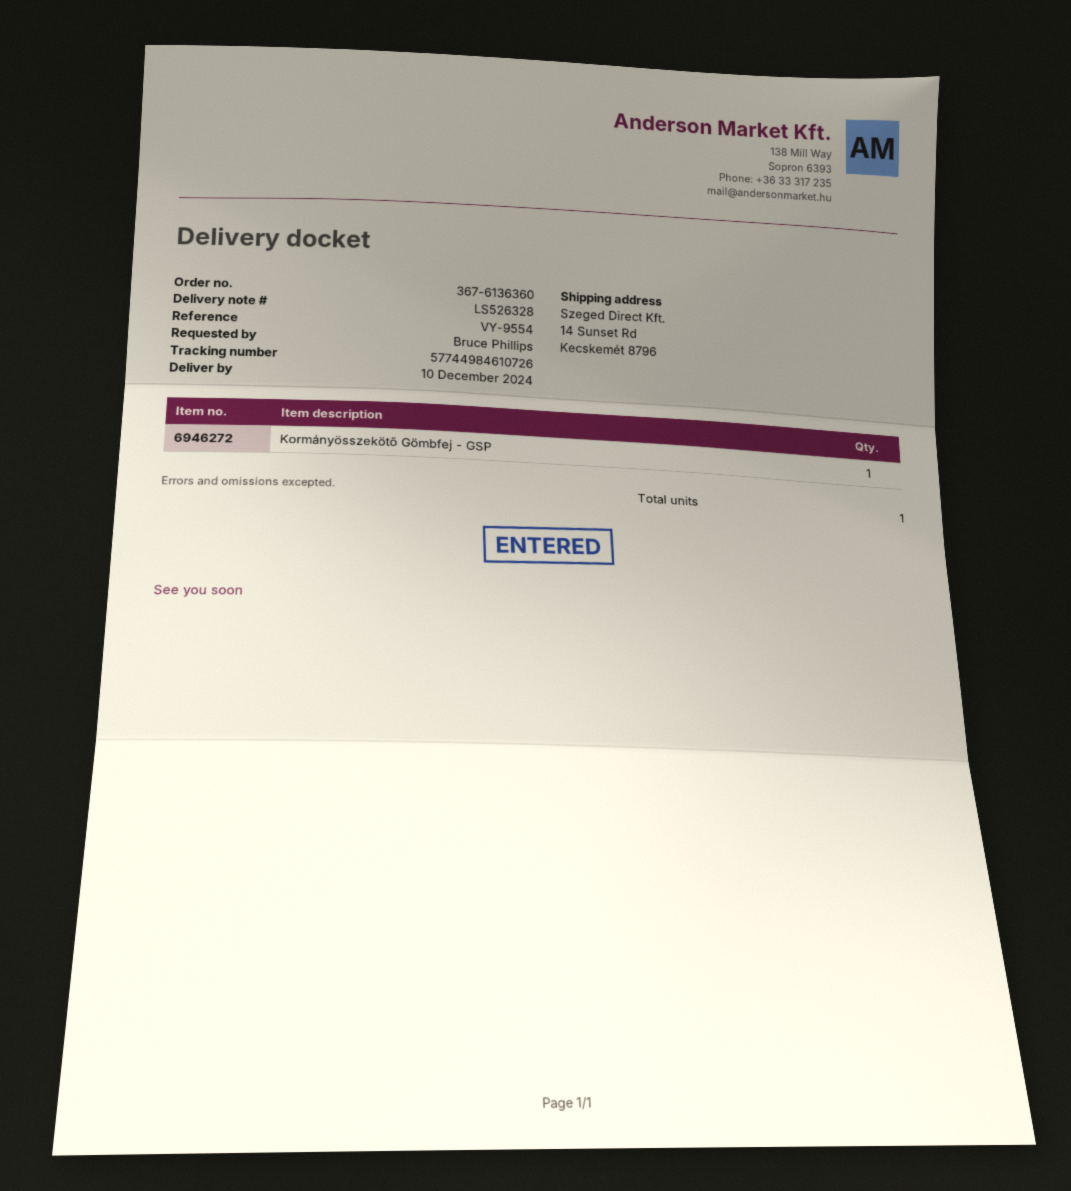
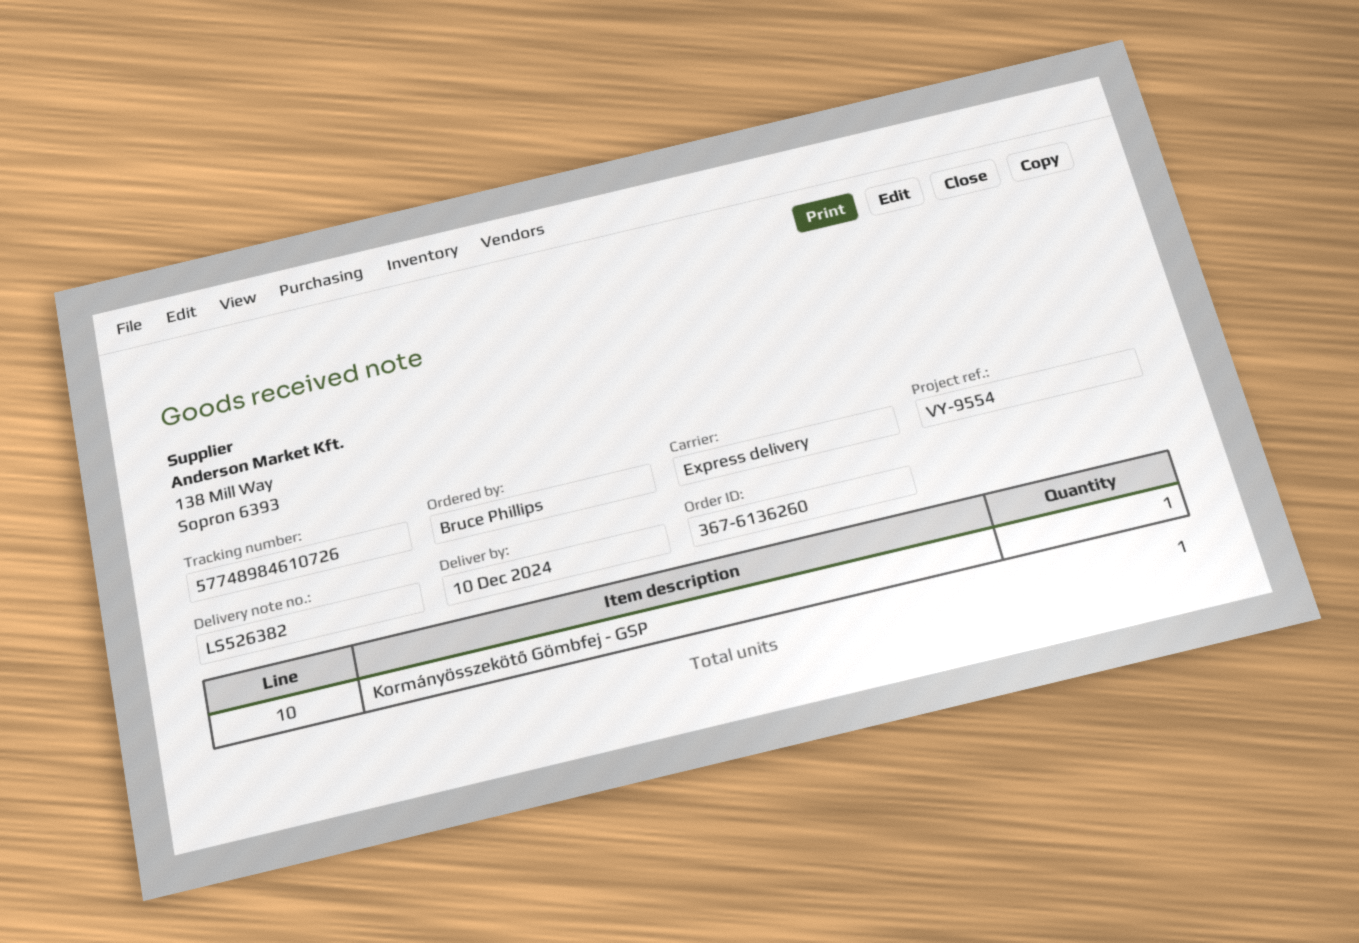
order number: 367-6136360 -> 367-6136260
delivery note number: LS526328 -> LS526382
tracking number: 57744984610726 -> 57748984610726

